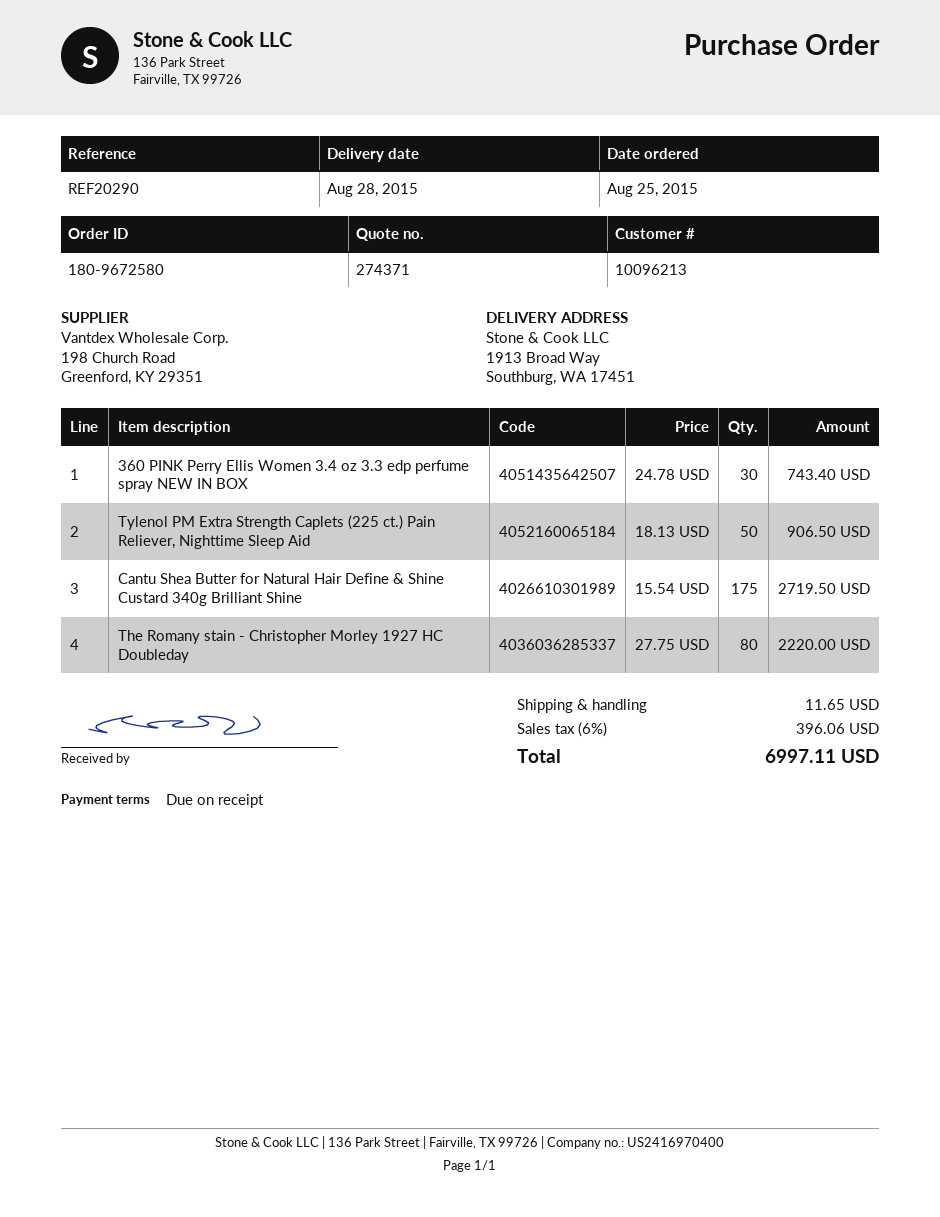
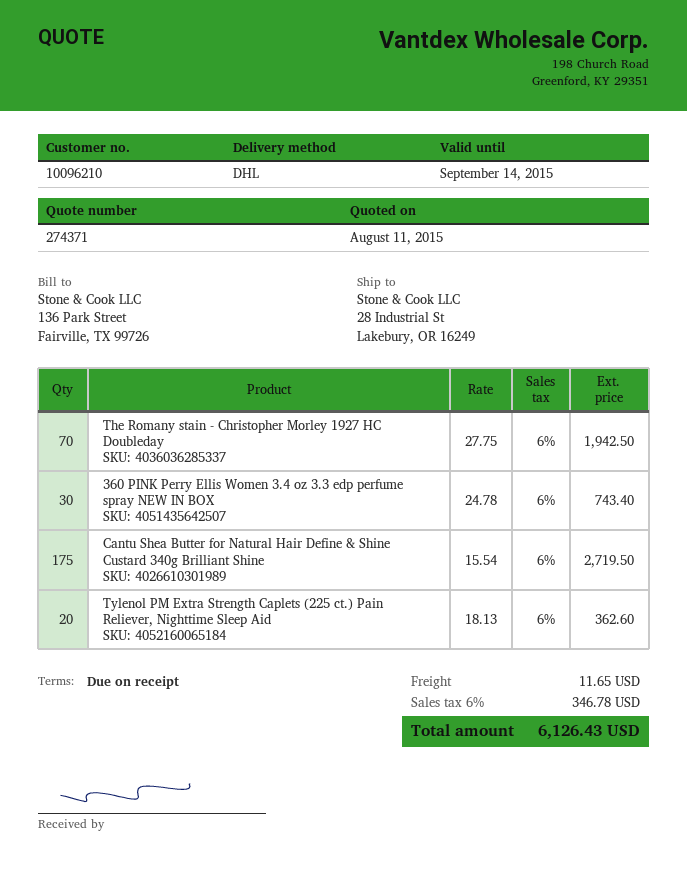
customer number: 10096213 -> 10096210
ship to: 1913 Broad Way, Southburg, WA 17451 -> 28 Industrial St, Lakebury, OR 16249
Tylenol PM Extra Strength Caplets (225 ct.) Pain Reliever, Nighttime Sleep Aid: 50 x 18.13 = 906.50 -> 20 x 18.13 = 362.60
The Romany stain - Christopher Morley 1927 HC Doubleday: 80 x 27.75 = 2220.00 -> 70 x 27.75 = 1942.50
tax: 6% = 396.06 -> 6% = 346.78
total: 6997.11 -> 6126.43

